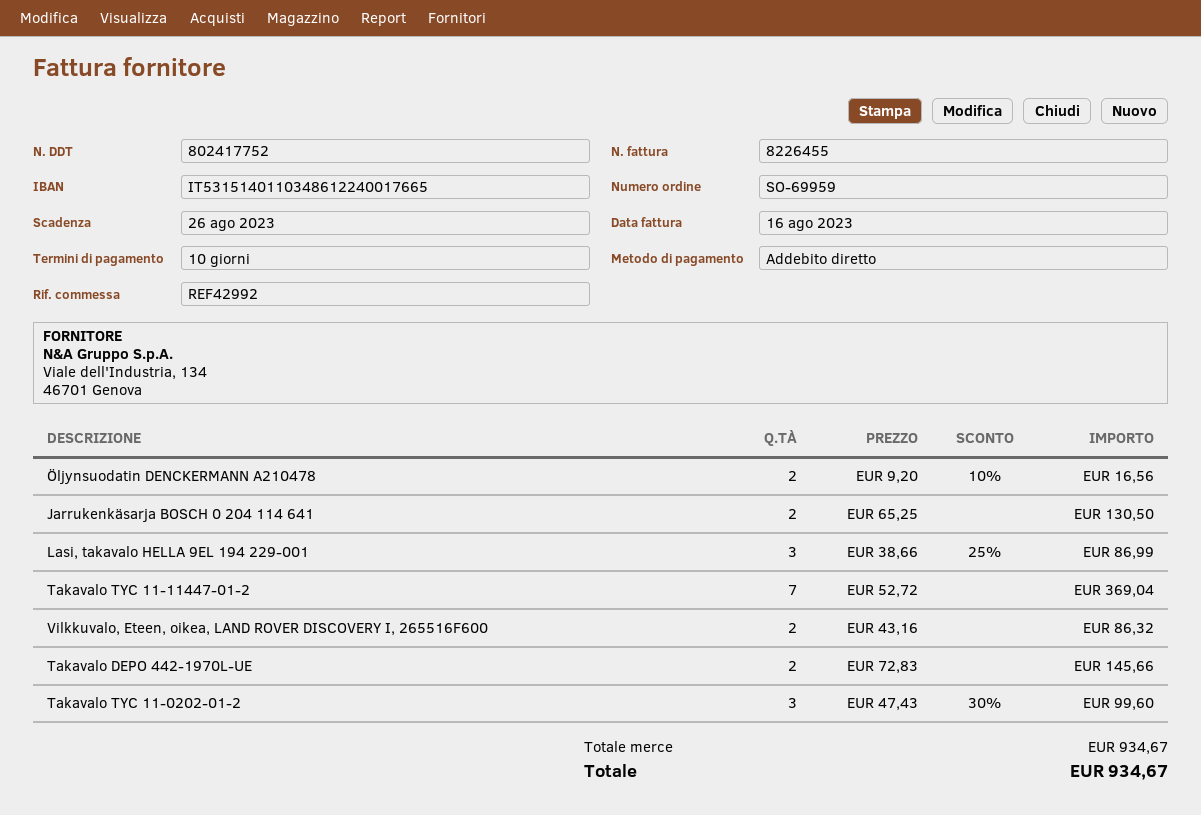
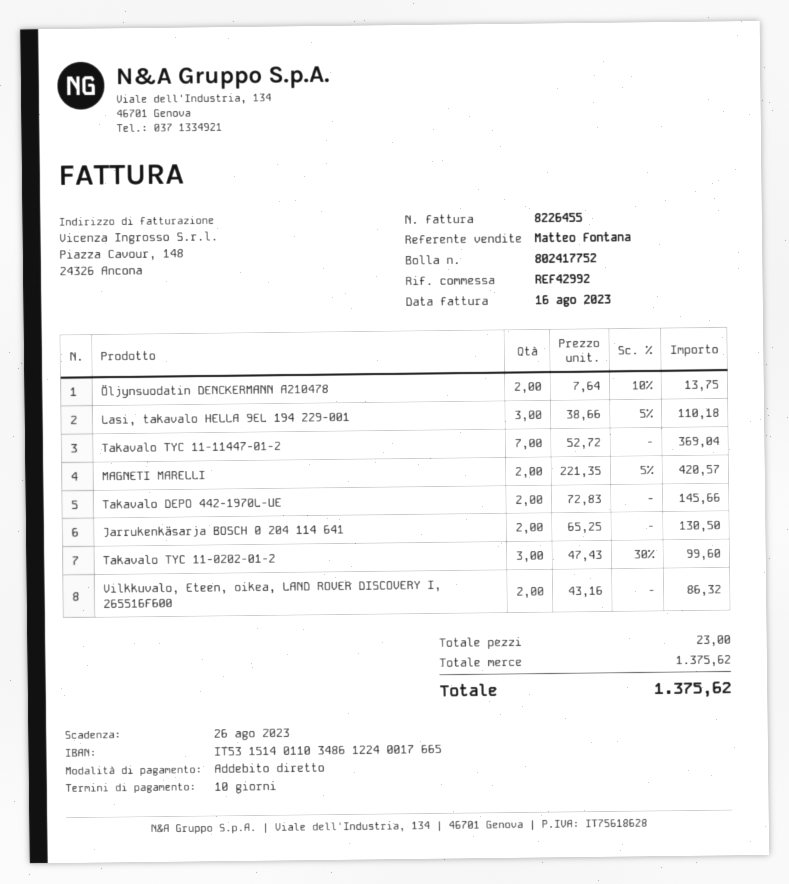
Öljynsuodatin DENCKERMANN A210478: 2 x 9.20 - 10% = 16.56 -> 2 x 7.64 - 10% = 13.75
Lasi, takavalo HELLA 9EL 194 229-001: 3 x 38.66 - 25% = 86.99 -> 3 x 38.66 - 5% = 110.18
MAGNETI MARELLI: none -> 2 x 221.35 - 5% = 420.57
subtotal: 934.67 -> 1375.62
total: 934.67 -> 1375.62

